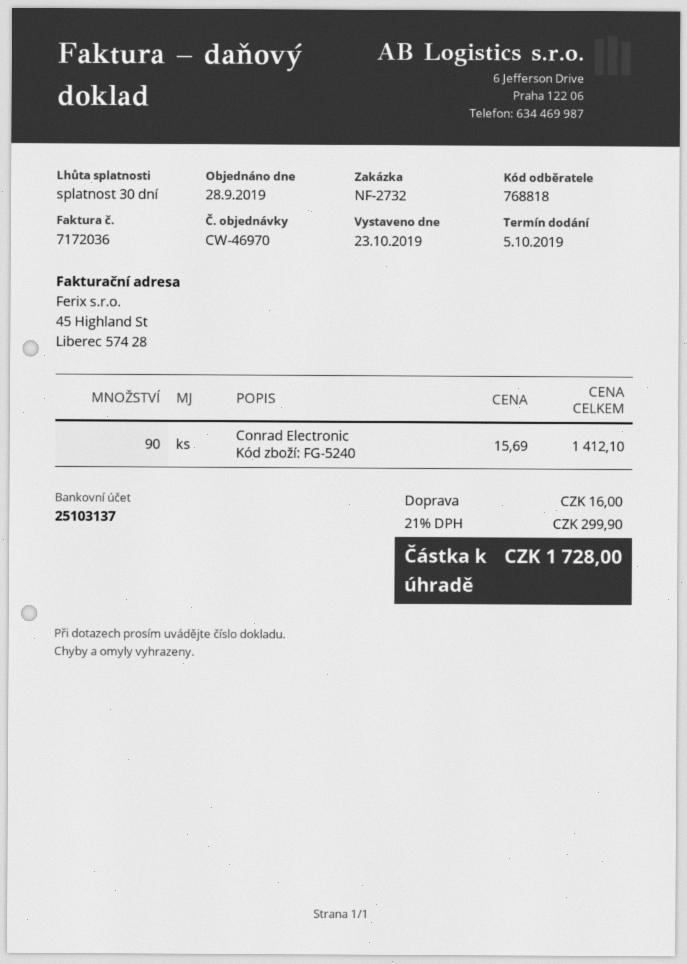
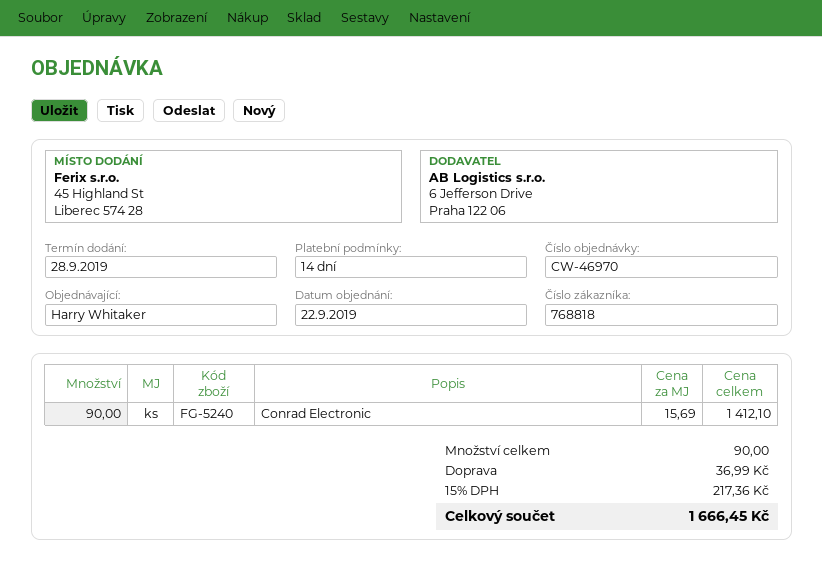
order date: 2019-09-28 -> 2019-09-22
delivery date: 2019-10-05 -> 2019-09-28
payment terms: 30 days -> 14 days
shipping: 16.00 -> 36.99
tax: 21% = 299.90 -> 15% = 217.36
total: 1728.00 -> 1666.45

